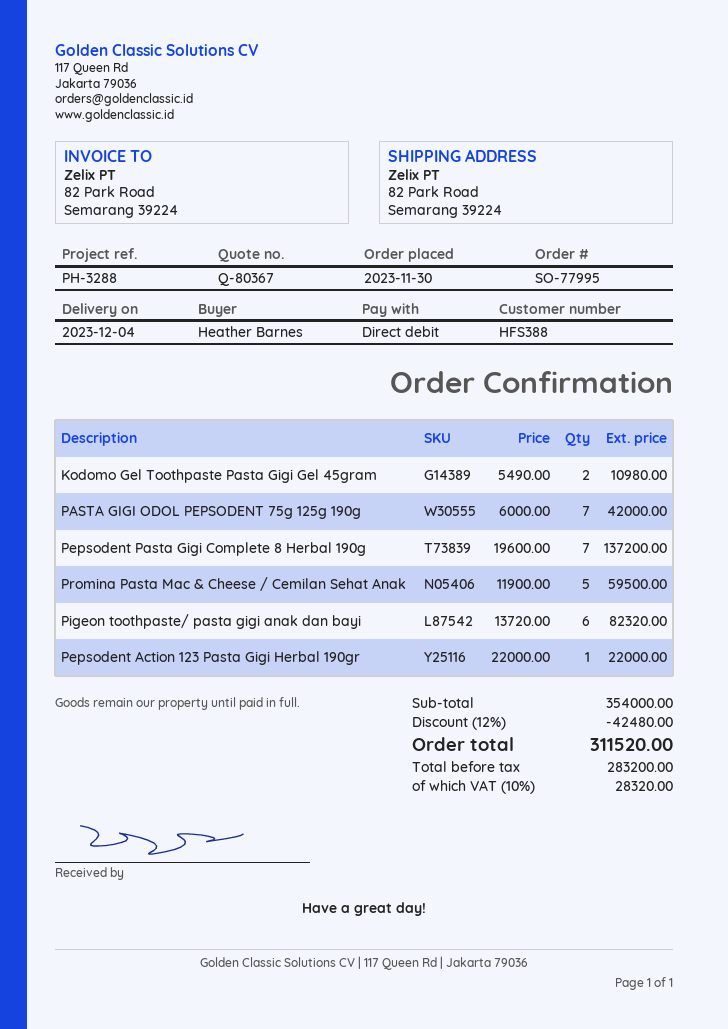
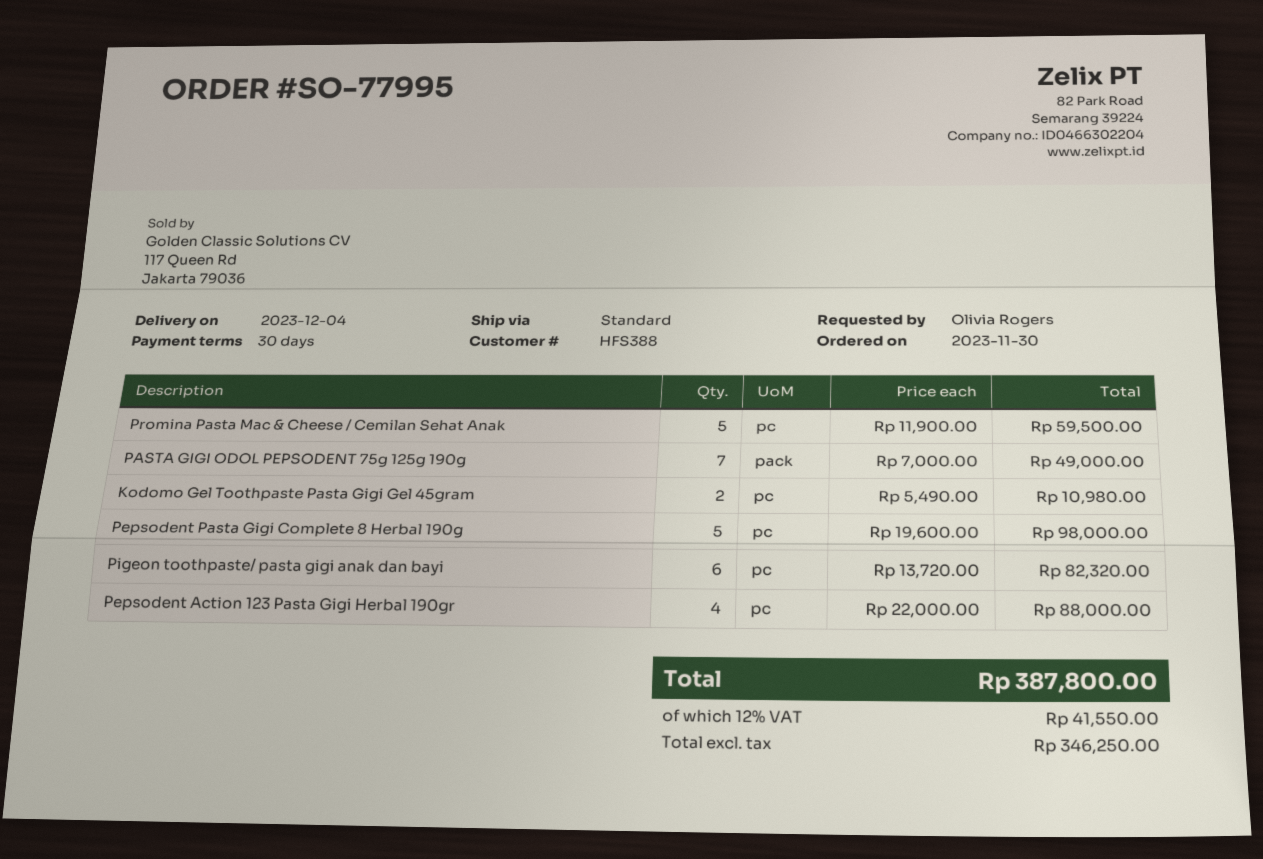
ordered by: Heather Barnes -> Olivia Rogers
PASTA GIGI ODOL PEPSODENT 75g 125g 190g: 7 x 6000.00 = 42000.00 -> 7 x 7000.00 = 49000.00
Pepsodent Pasta Gigi Complete 8 Herbal 190g: 7 x 19600.00 = 137200.00 -> 5 x 19600.00 = 98000.00
Pepsodent Action 123 Pasta Gigi Herbal 190gr: 1 x 22000.00 = 22000.00 -> 4 x 22000.00 = 88000.00
discount: 12% = 42480.00 -> none
net: 283200.00 -> 346250.00
tax: 10% = 28320.00 -> 12% = 41550.00
total: 311520.00 -> 387800.00

